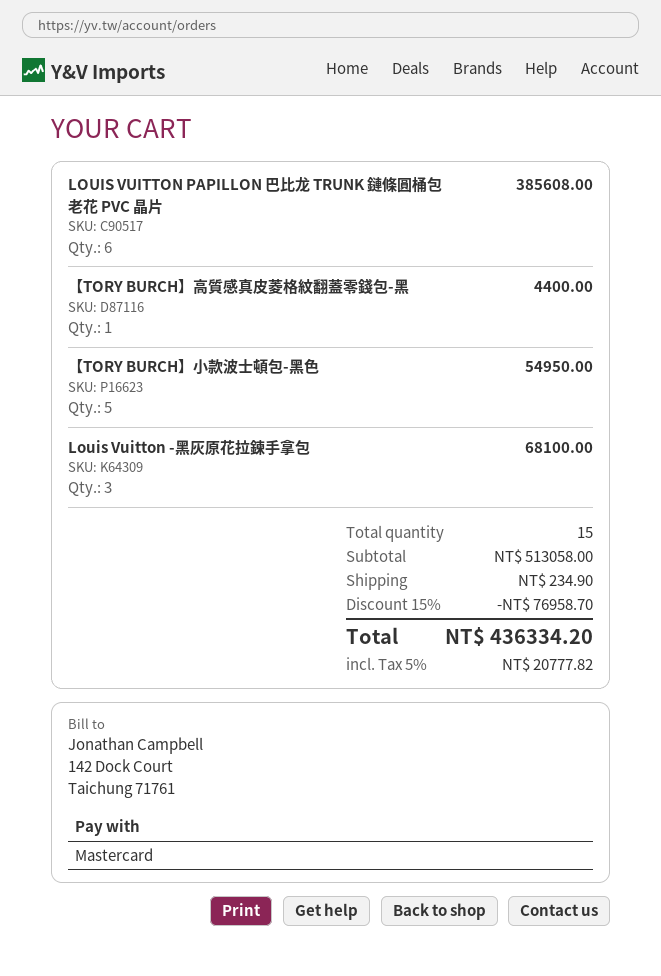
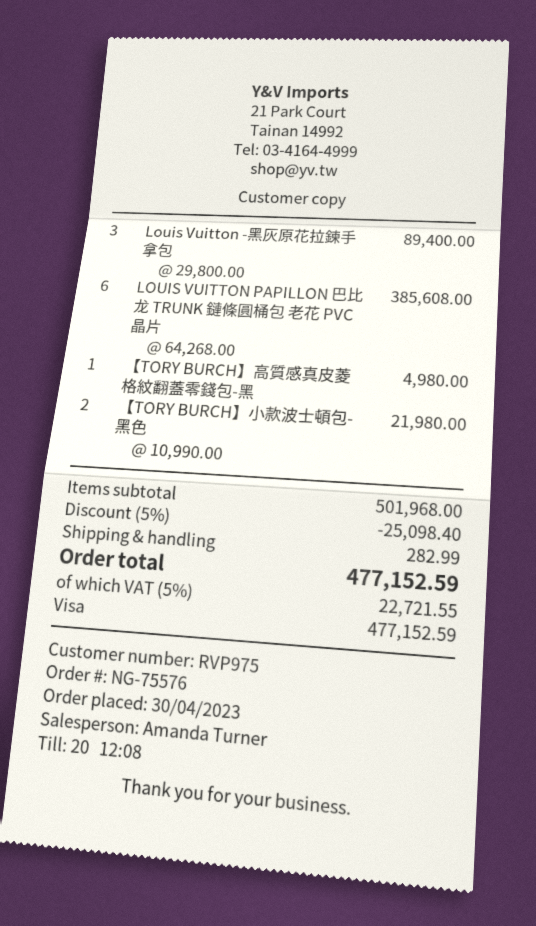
payment method: Mastercard -> Visa
【TORY BURCH】高質感真皮菱格紋翻蓋零錢包-黑: 1 for 4400.00 -> 1 for 4980.00
【TORY BURCH】小款波士頓包-黑色: 5 for 54950.00 -> 2 for 21980.00
Louis Vuitton -黑灰原花拉鍊手拿包: 3 for 68100.00 -> 3 for 89400.00
subtotal: 513058.00 -> 501968.00
discount: 15% = 76958.70 -> 5% = 25098.40
shipping: 234.90 -> 282.99
tax: 5% = 20777.82 -> 5% = 22721.55
total: 436334.20 -> 477152.59

